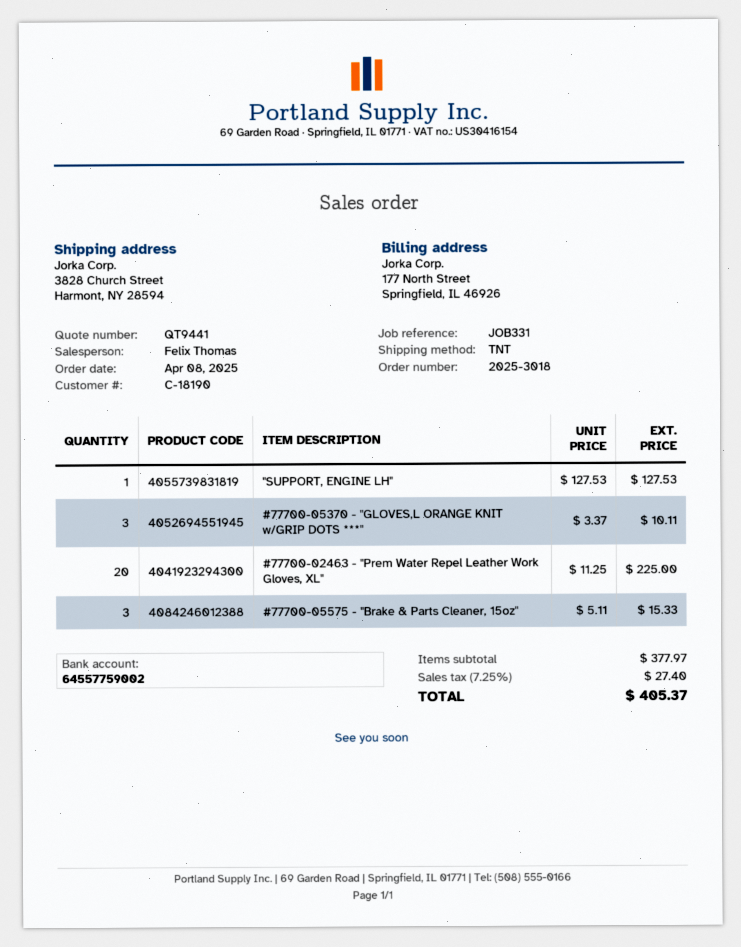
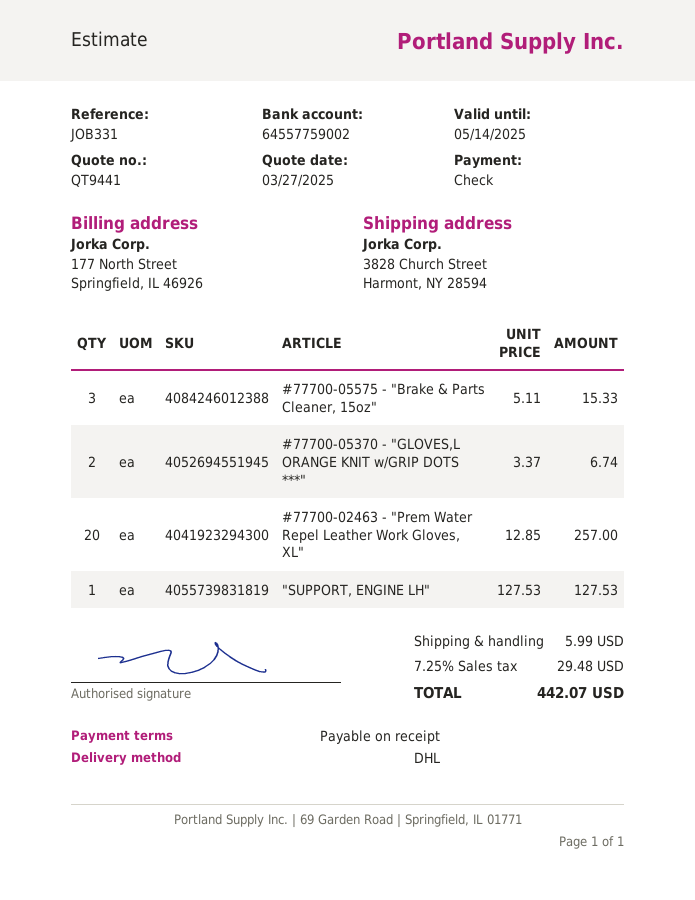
shipping method: TNT -> DHL
#77700-05370 - "GLOVES,L ORANGE KNIT w/GRIP DOTS ***": 3 x 3.37 = 10.11 -> 2 x 3.37 = 6.74
#77700-02463 - "Prem Water Repel Leather Work Gloves, XL": 20 x 11.25 = 225.00 -> 20 x 12.85 = 257.00
shipping: none -> 5.99
tax: 7.25% = 27.40 -> 7.25% = 29.48
total: 405.37 -> 442.07

